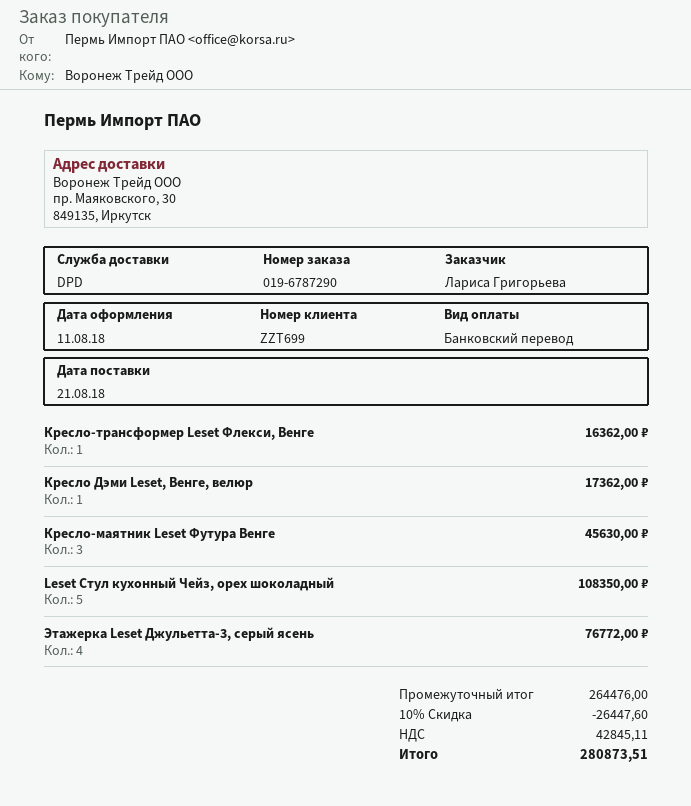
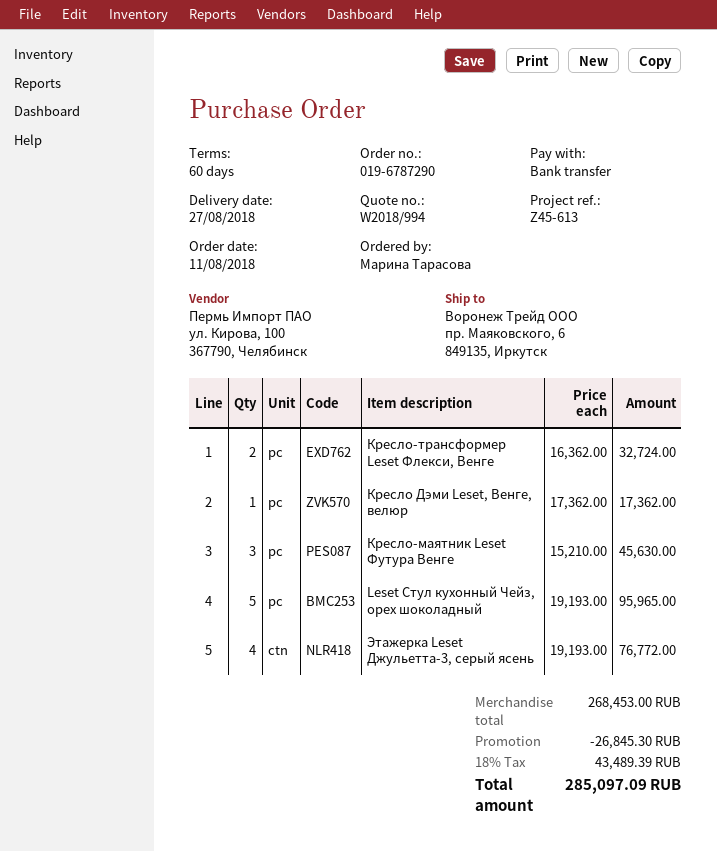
delivery date: 2018-08-21 -> 2018-08-27
ordered by: Лариса Григорьева -> Марина Тарасова
ship to: пр. Маяковского, 30, 849135, Иркутск -> пр. Маяковского, 6, 849135, Иркутск
Кресло-трансформер Leset Флекси, Венге: 1 for 16362.00 -> 2 for 32724.00
Leset Стул кухонный Чейз, орех шоколадный: 5 for 108350.00 -> 5 for 95965.00
subtotal: 264476.00 -> 268453.00
discount: 26447.60 -> 26845.30
tax: 42845.11 -> 43489.39
total: 280873.51 -> 285097.09

